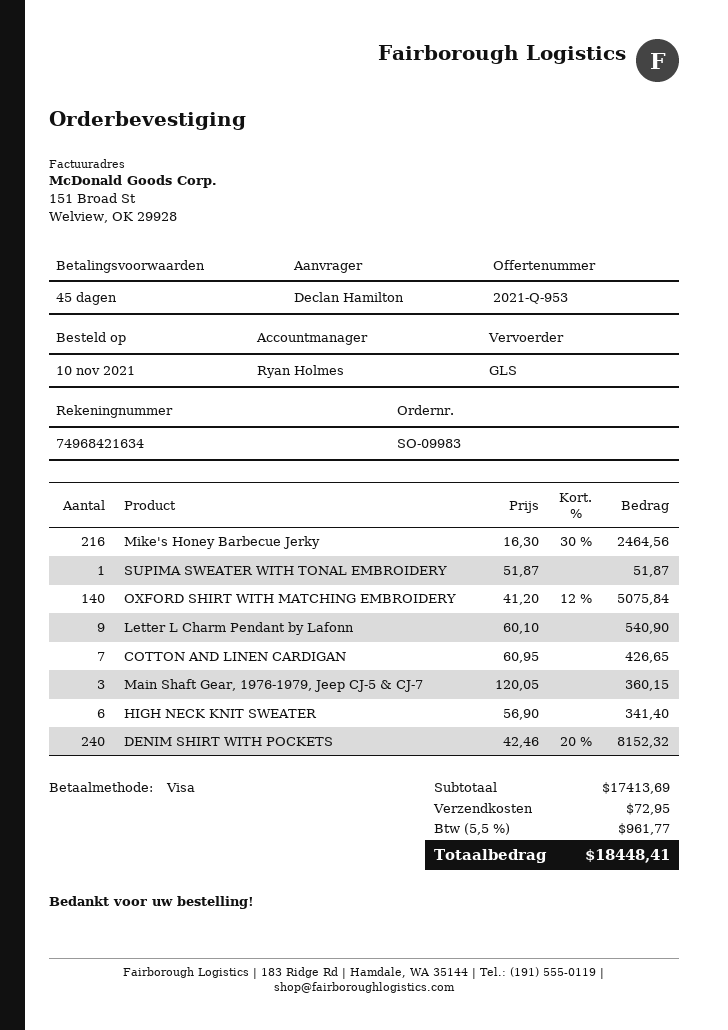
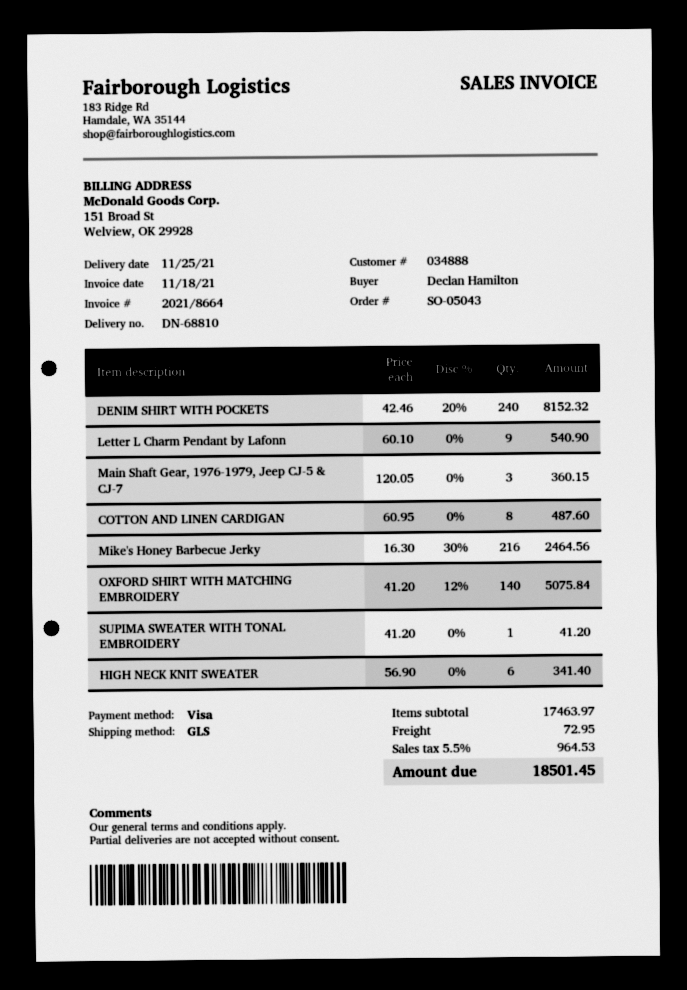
order number: SO-09983 -> SO-05043
SUPIMA SWEATER WITH TONAL EMBROIDERY: 1 x 51.87 = 51.87 -> 1 x 41.20 = 41.20
COTTON AND LINEN CARDIGAN: 7 x 60.95 = 426.65 -> 8 x 60.95 = 487.60
subtotal: 17413.69 -> 17463.97
tax: 5.5% = 961.77 -> 5.5% = 964.53
total: 18448.41 -> 18501.45

